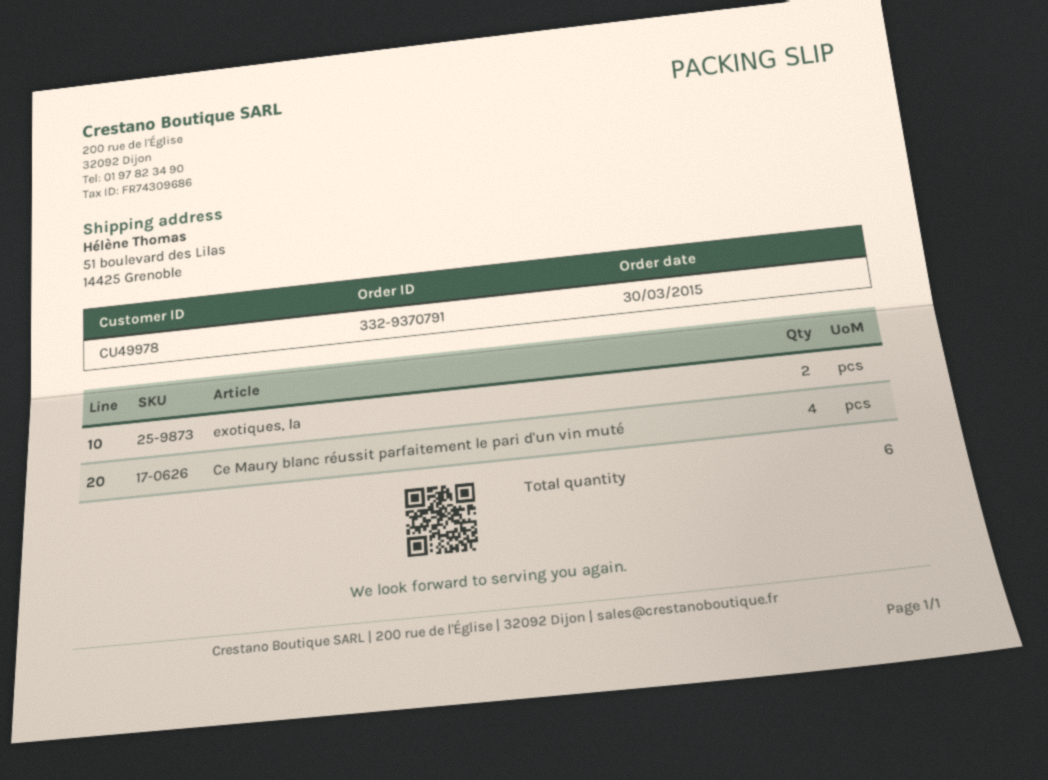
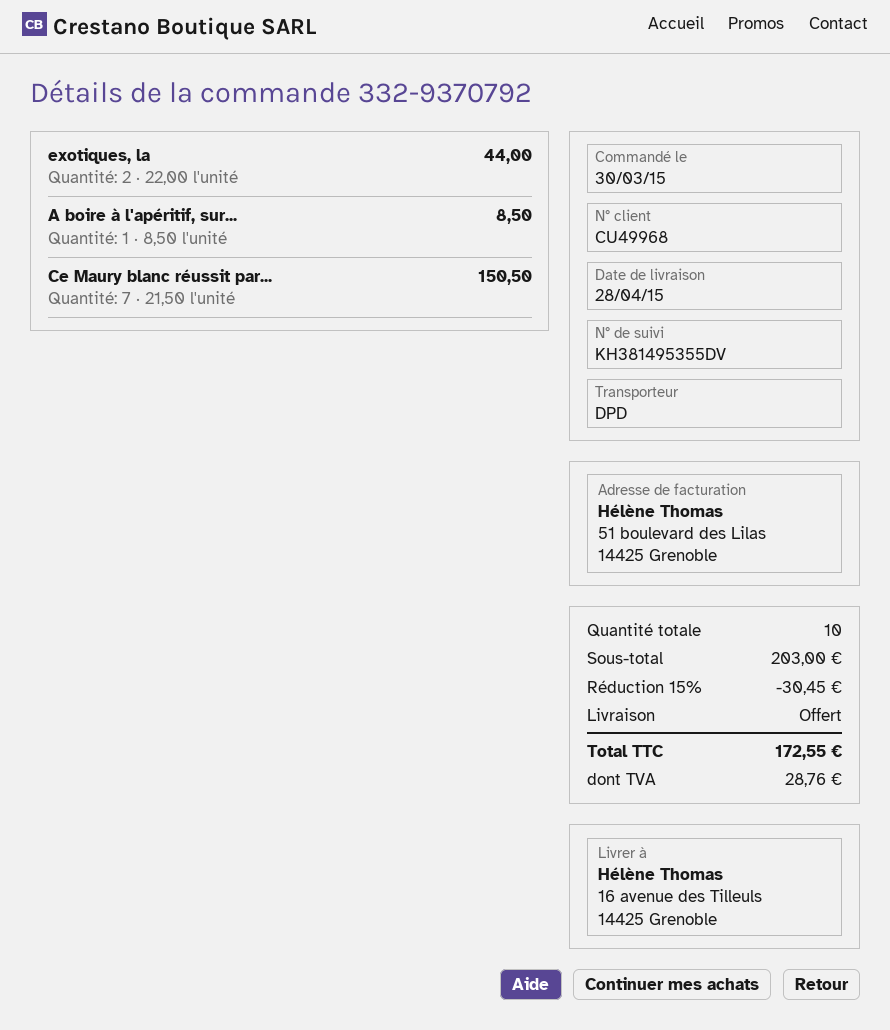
order number: 332-9370791 -> 332-9370792
customer number: CU49978 -> CU49968
ship to: 51 boulevard des Lilas, 14425 Grenoble -> 16 avenue des Tilleuls, 14425 Grenoble
Ce Maury blanc réussit parfaitement le pari d'un vin muté: 4 -> 7
A boire à l'apéritif, sur...: none -> 1
total quantity: 6 -> 10

